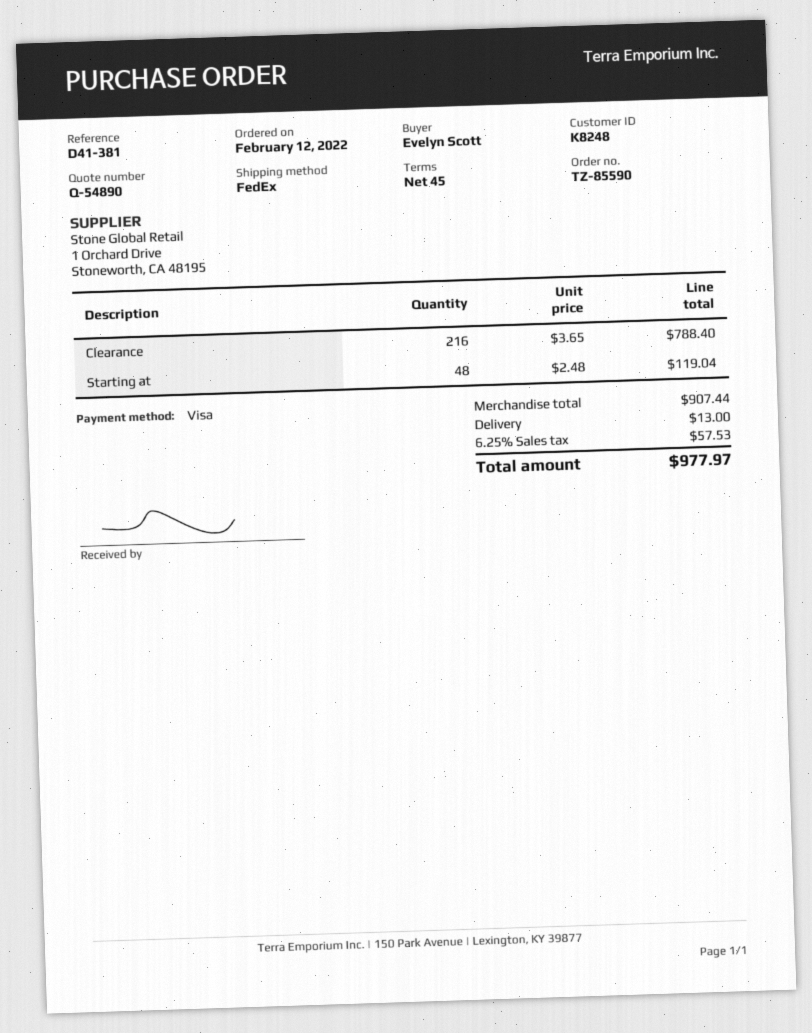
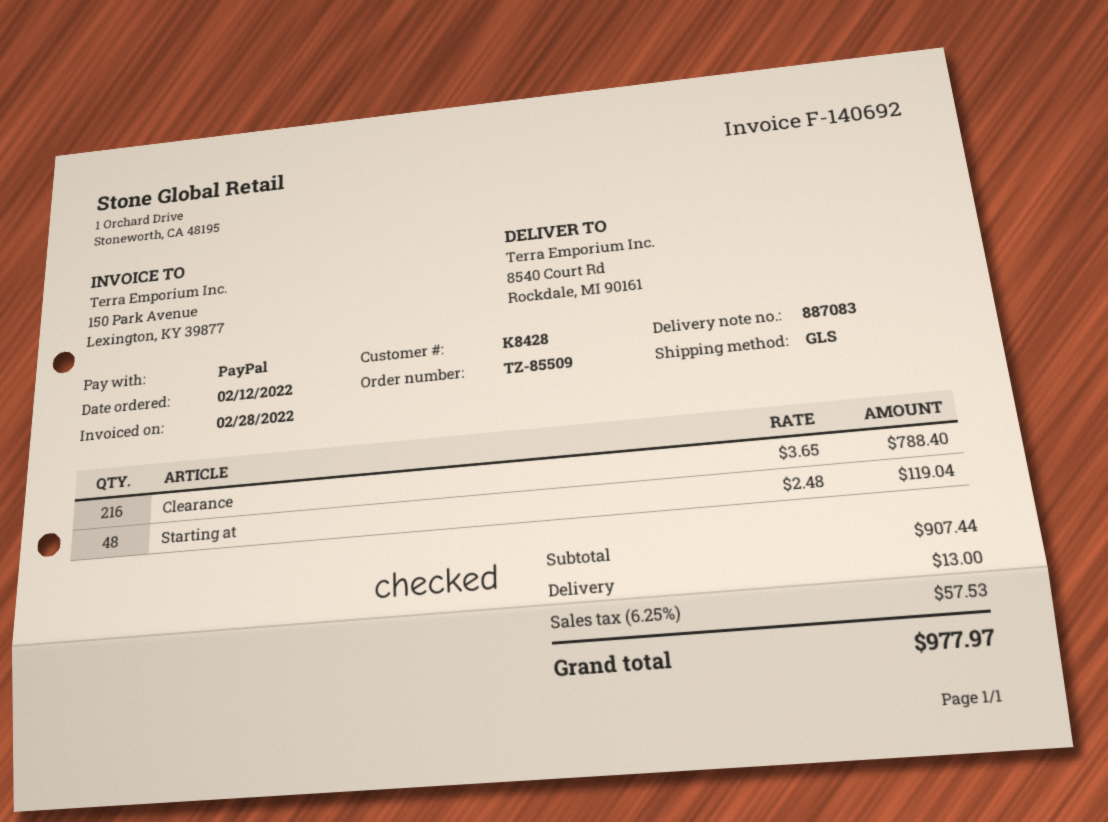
order number: TZ-85590 -> TZ-85509
customer number: K8248 -> K8428
payment method: Visa -> PayPal
shipping method: FedEx -> GLS

